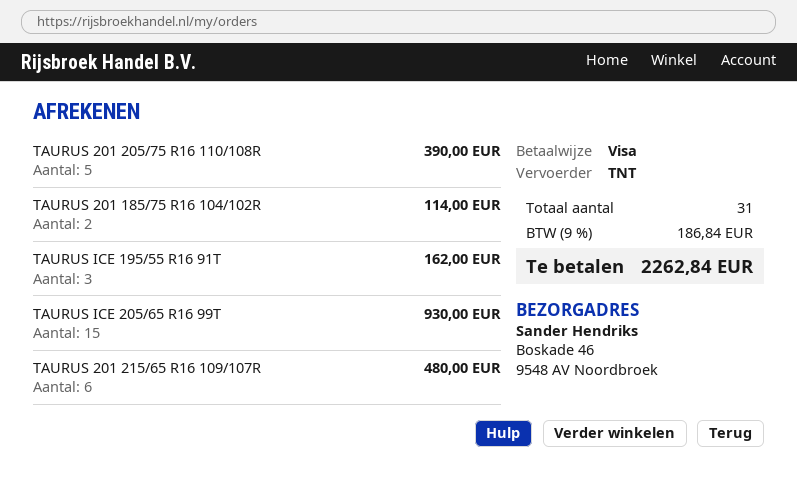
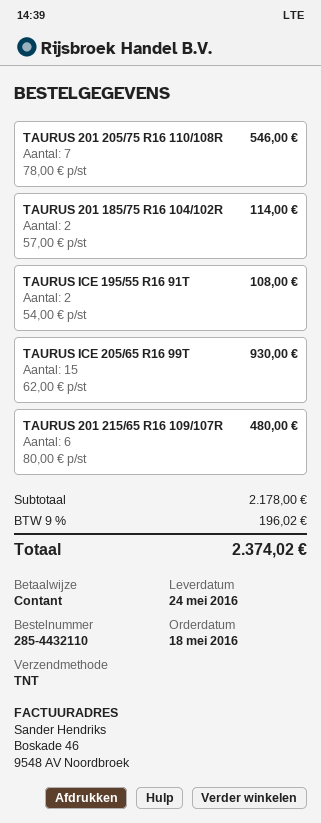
payment method: Visa -> cash
TAURUS 201 205/75 R16 110/108R: 5 for 390.00 -> 7 for 546.00
TAURUS ICE 195/55 R16 91T: 3 for 162.00 -> 2 for 108.00
tax: 9% = 186.84 -> 9% = 196.02
total: 2262.84 -> 2374.02

